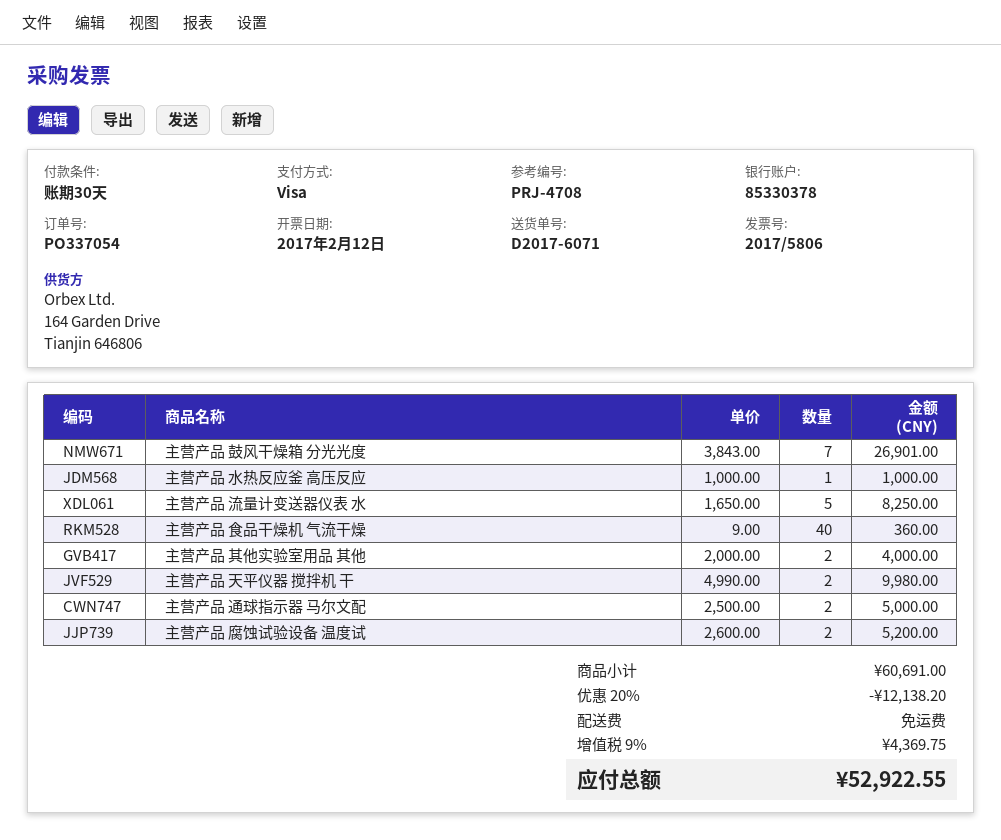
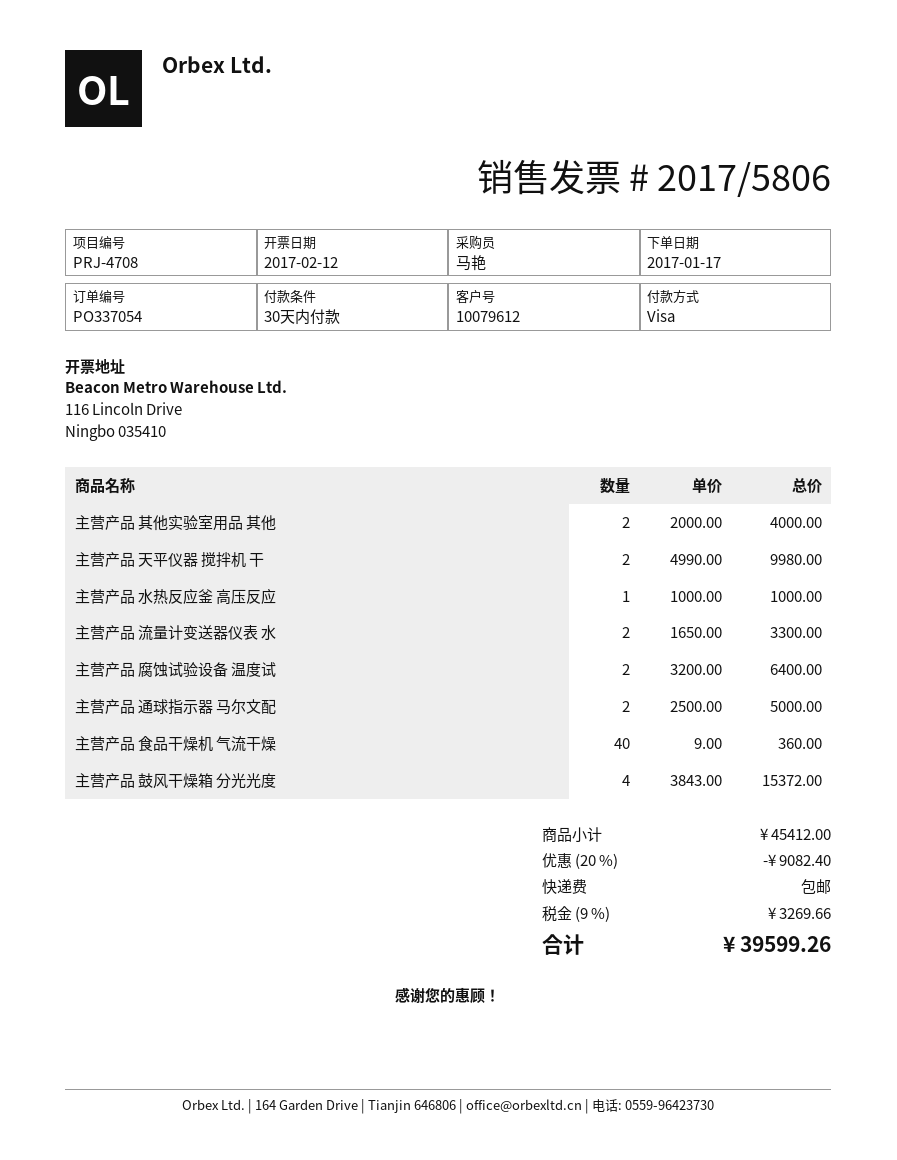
主营产品 鼓风干燥箱 分光光度: 7 x 3843.00 = 26901.00 -> 4 x 3843.00 = 15372.00
主营产品 流量计变送器仪表 水: 5 x 1650.00 = 8250.00 -> 2 x 1650.00 = 3300.00
主营产品 腐蚀试验设备 温度试: 2 x 2600.00 = 5200.00 -> 2 x 3200.00 = 6400.00
subtotal: 60691.00 -> 45412.00
discount: 20% = 12138.20 -> 20% = 9082.40
tax: 9% = 4369.75 -> 9% = 3269.66
total: 52922.55 -> 39599.26

